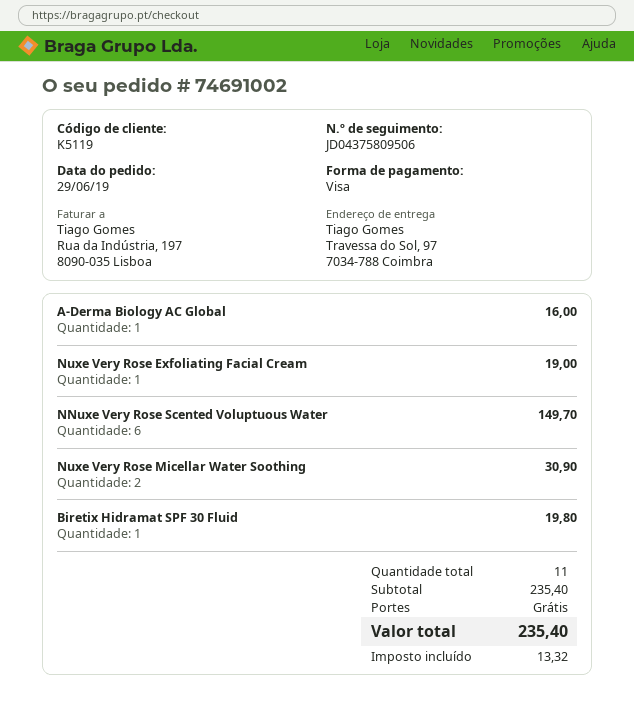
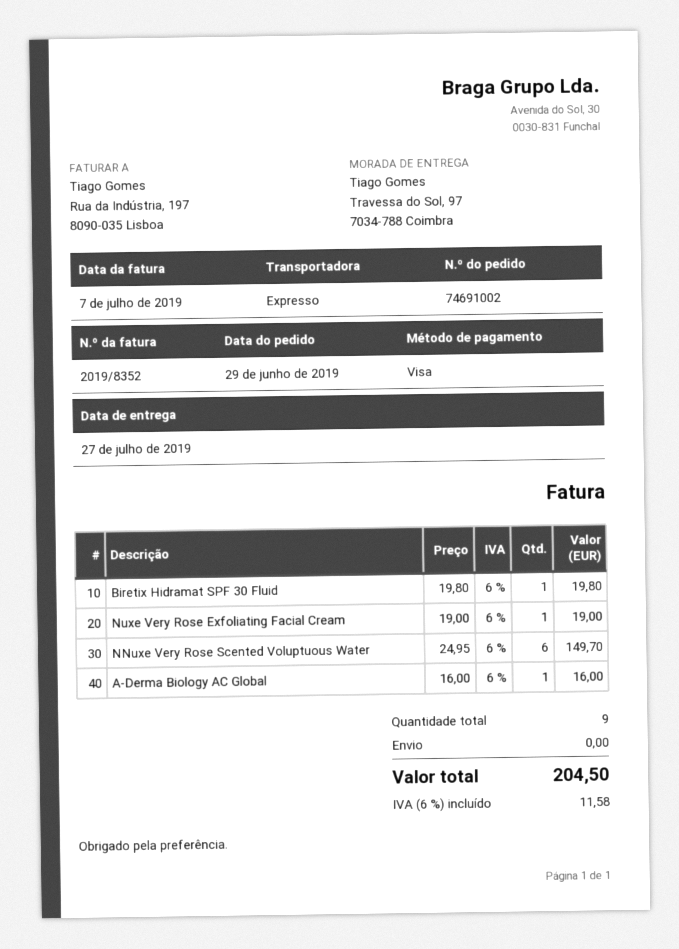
Nuxe Very Rose Micellar Water Soothing: 2 for 30.90 -> none
total quantity: 11 -> 9
tax: 13.32 -> 11.58
total: 235.40 -> 204.50

